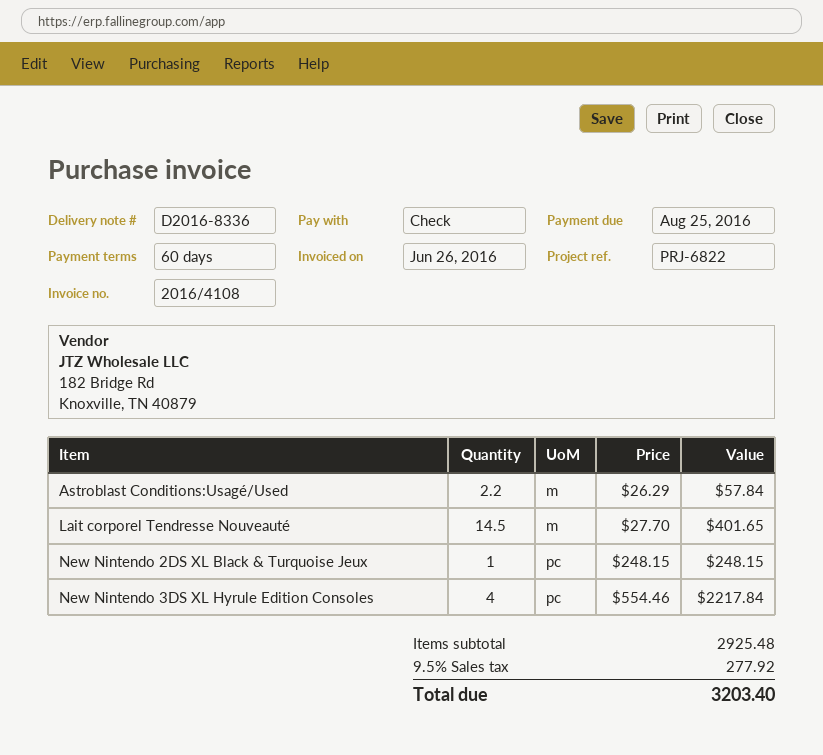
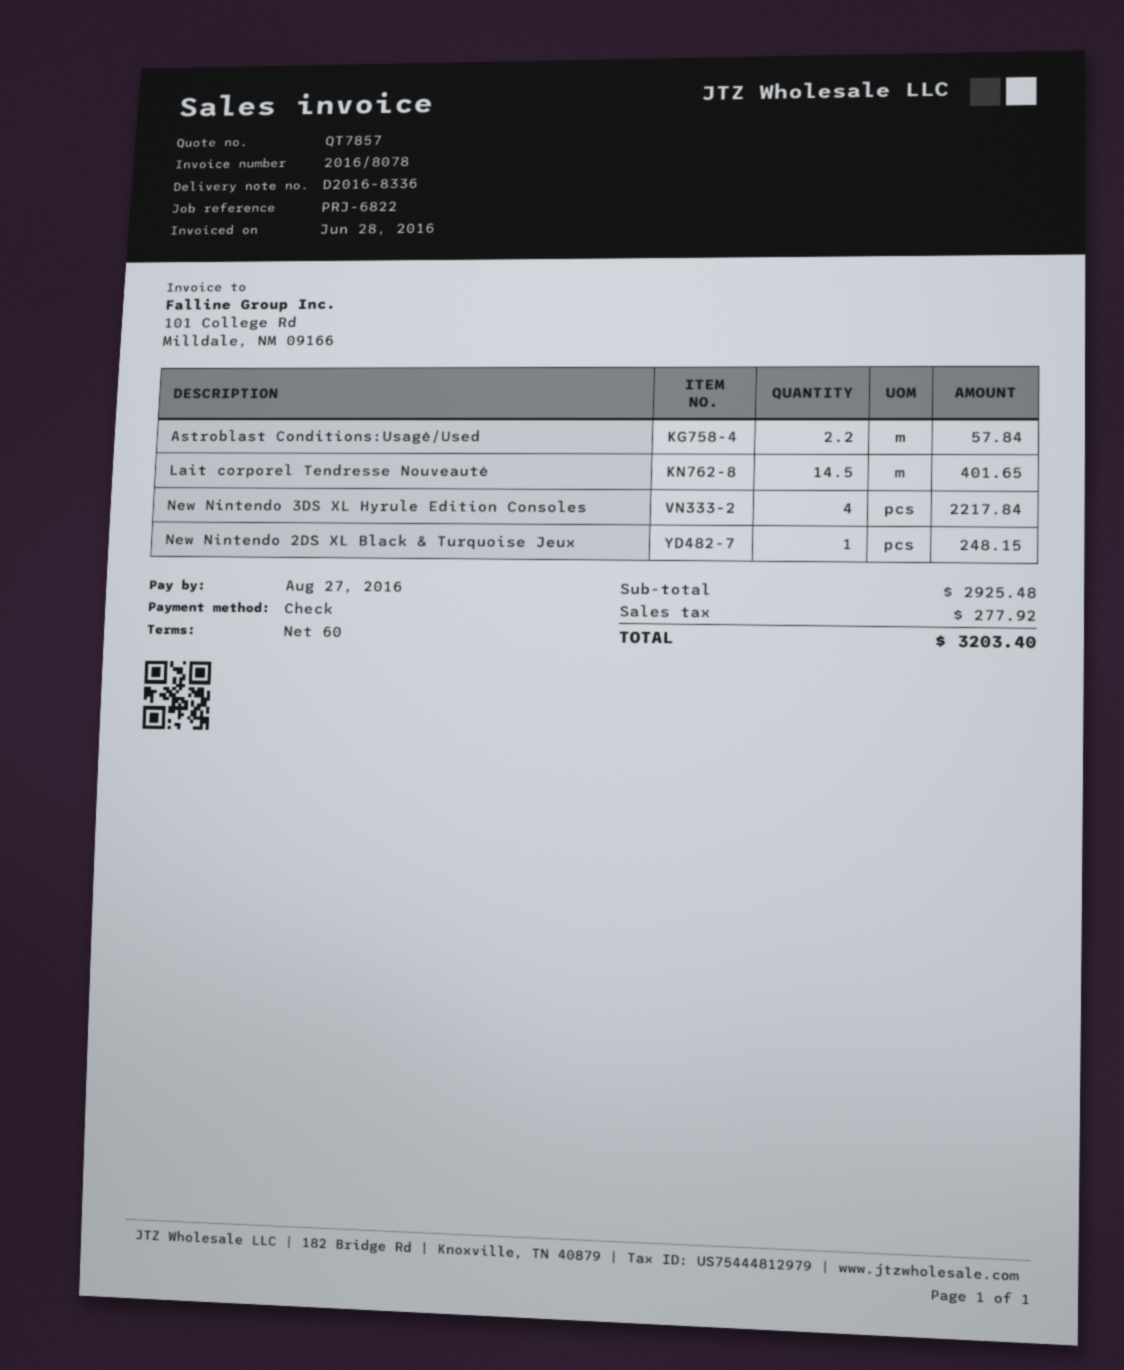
invoice number: 2016/4108 -> 2016/8078
invoice date: 2016-06-26 -> 2016-06-28
due date: 2016-08-25 -> 2016-08-27

